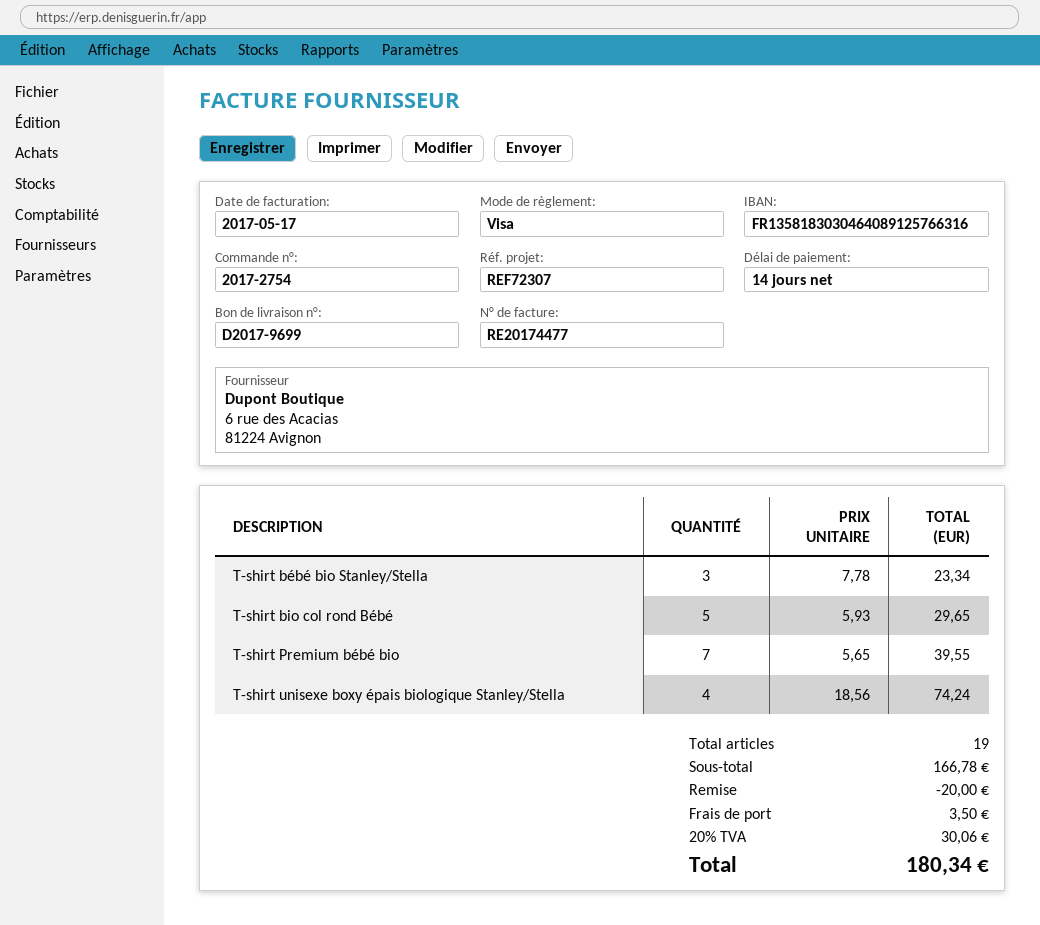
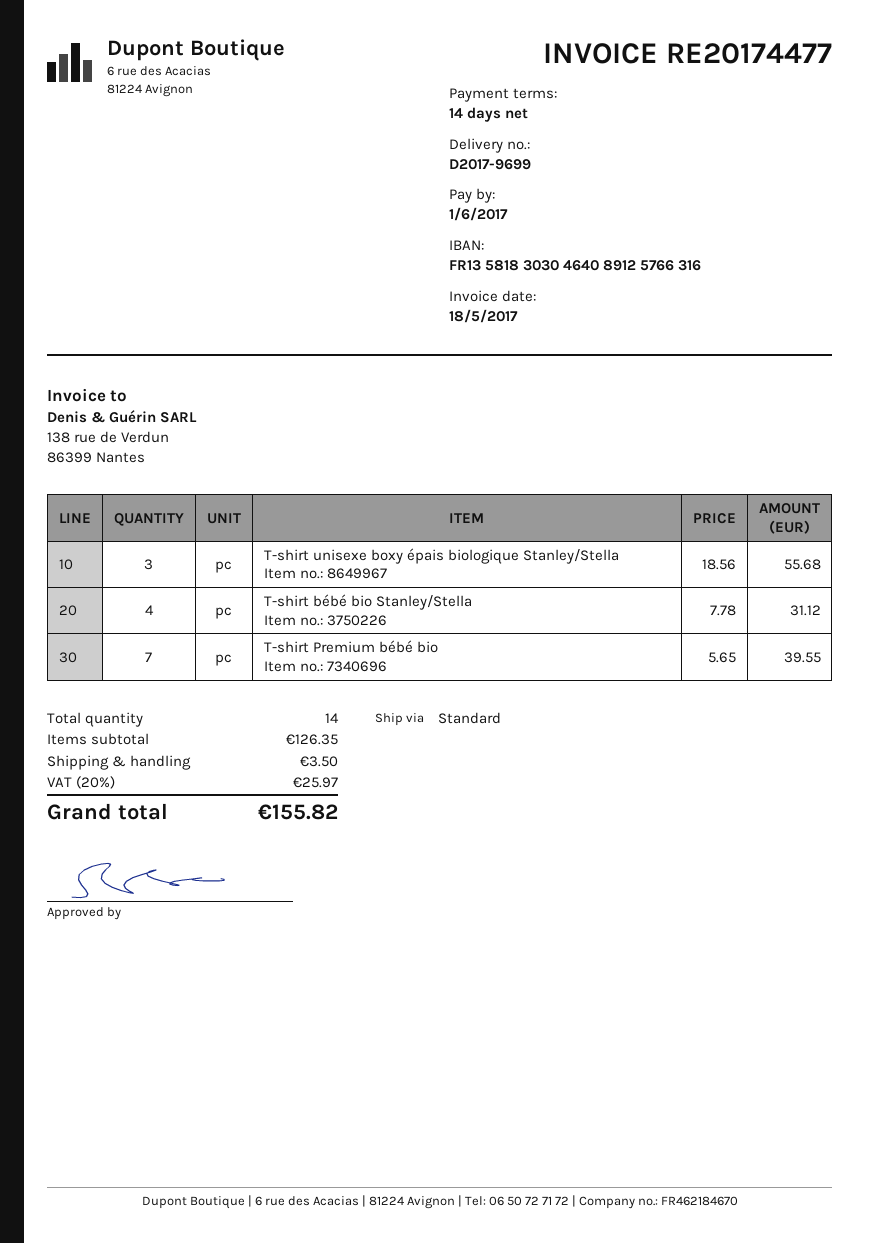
invoice date: 2017-05-17 -> 2017-05-18
T-shirt bébé bio Stanley/Stella: 3 x 7.78 = 23.34 -> 4 x 7.78 = 31.12
T-shirt bio col rond Bébé: 5 x 5.93 = 29.65 -> none
T-shirt unisexe boxy épais biologique Stanley/Stella: 4 x 18.56 = 74.24 -> 3 x 18.56 = 55.68
total quantity: 19 -> 14
subtotal: 166.78 -> 126.35
discount: 20.00 -> none
tax: 20% = 30.06 -> 20% = 25.97
total: 180.34 -> 155.82

